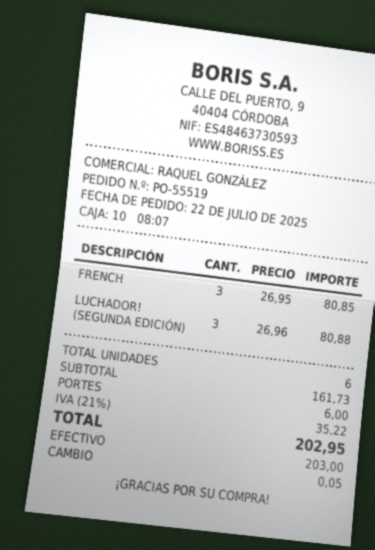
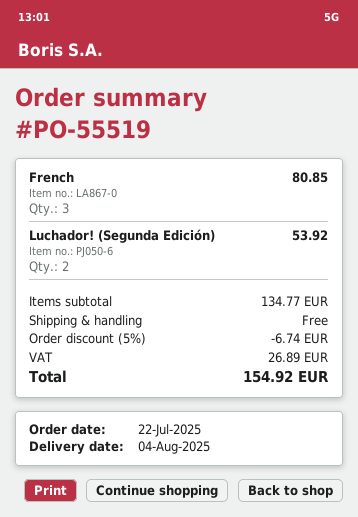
LUCHADOR! (SEGUNDA EDICIÓN): 3 for 80.88 -> 2 for 53.92
subtotal: 161.73 -> 134.77
discount: none -> 5% = 6.74
shipping: 6.00 -> 0.00
tax: 35.22 -> 26.89
total: 202.95 -> 154.92

